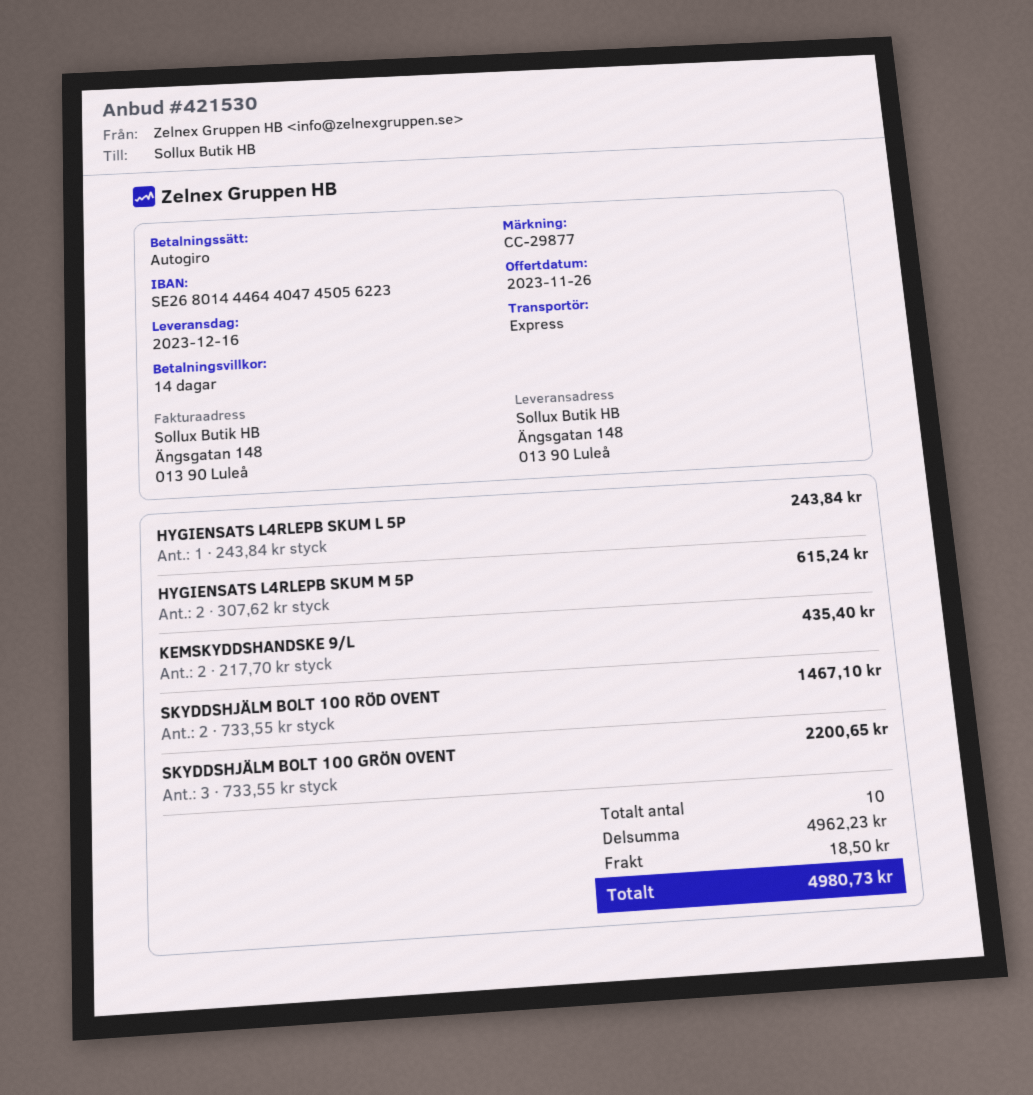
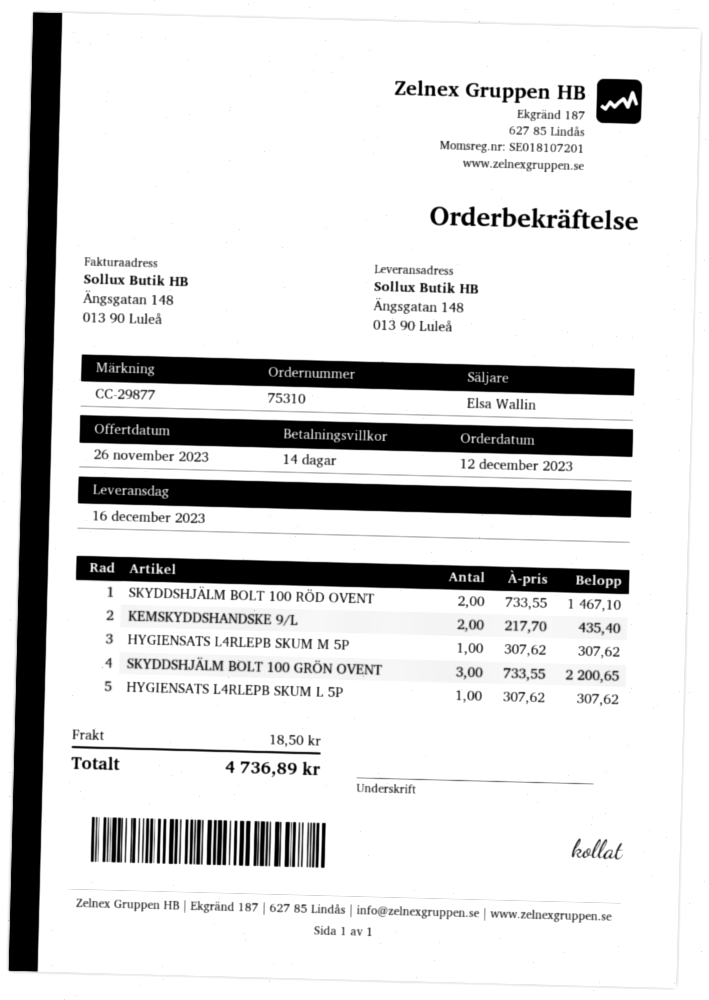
HYGIENSATS L4RLEPB SKUM L 5P: 1 x 243.84 = 243.84 -> 1 x 307.62 = 307.62
HYGIENSATS L4RLEPB SKUM M 5P: 2 x 307.62 = 615.24 -> 1 x 307.62 = 307.62
total: 4980.73 -> 4736.89

